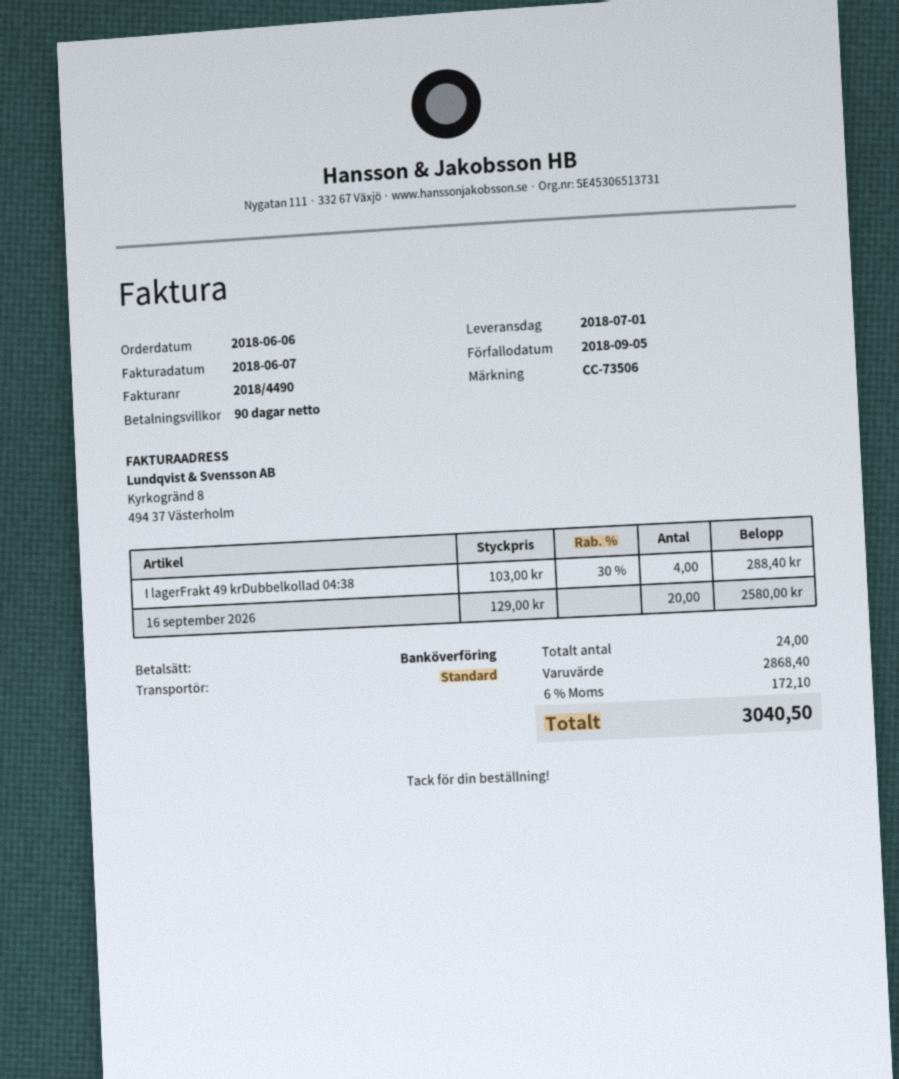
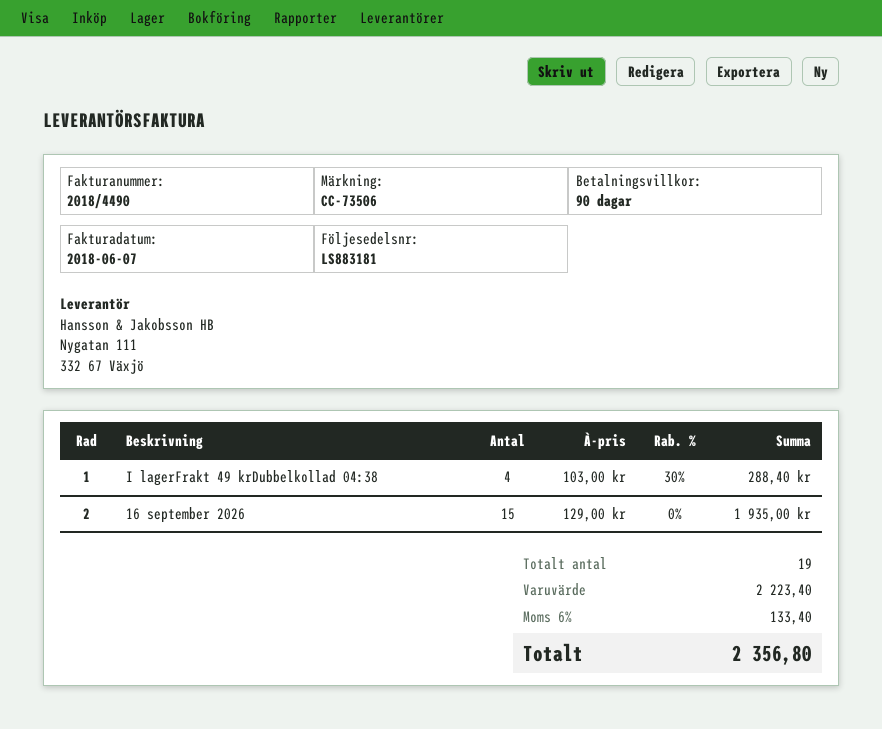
16 september 2026: 20 x 129.00 = 2580.00 -> 15 x 129.00 = 1935.00
total quantity: 24 -> 19
subtotal: 2868.40 -> 2223.40
tax: 6% = 172.10 -> 6% = 133.40
total: 3040.50 -> 2356.80

